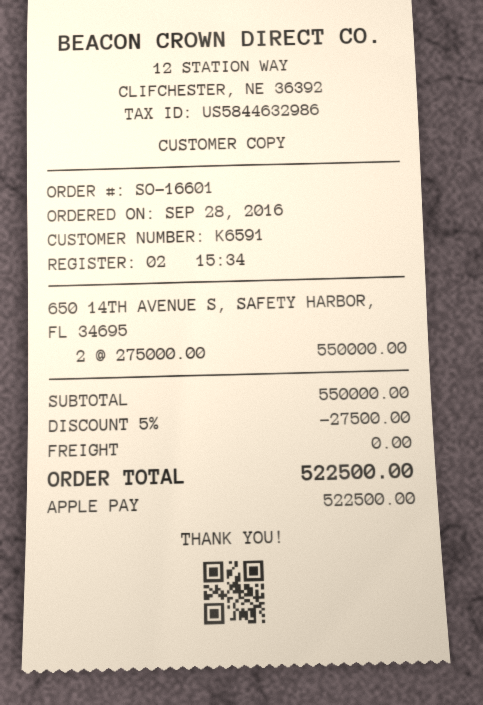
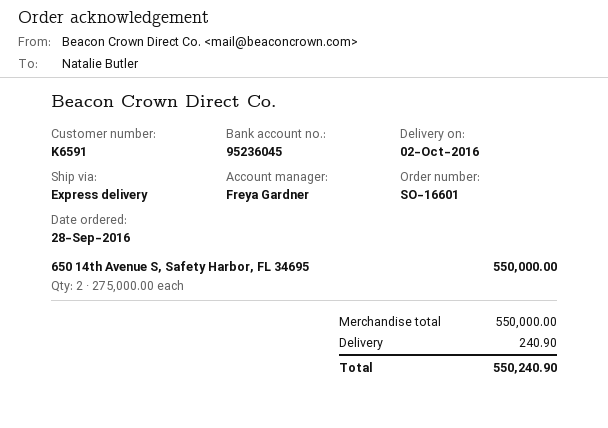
discount: 5% = 27500.00 -> none
shipping: 0.00 -> 240.90
total: 522500.00 -> 550240.90

